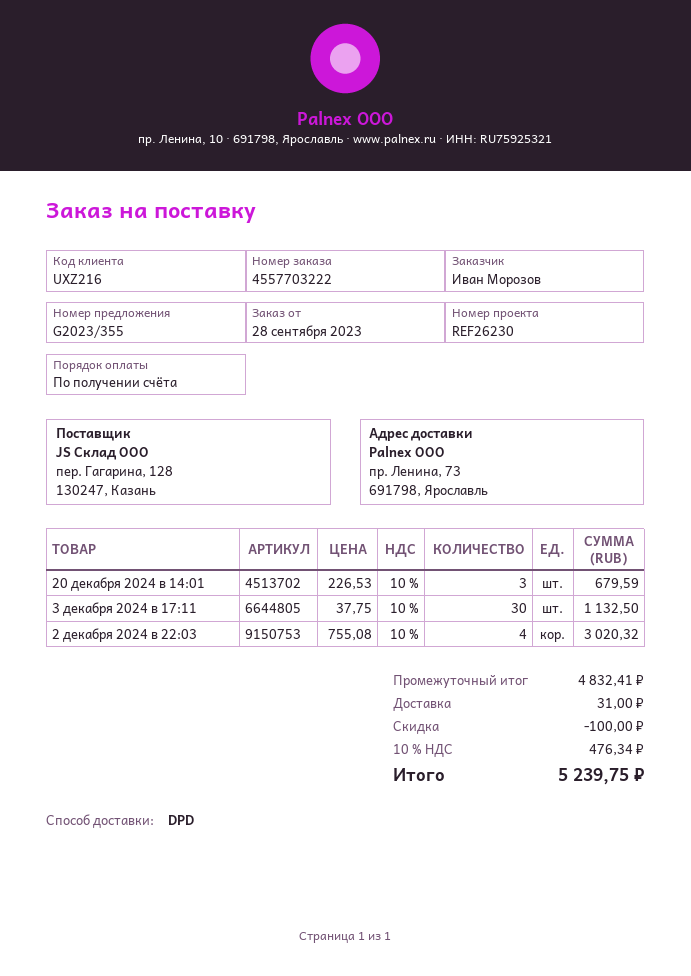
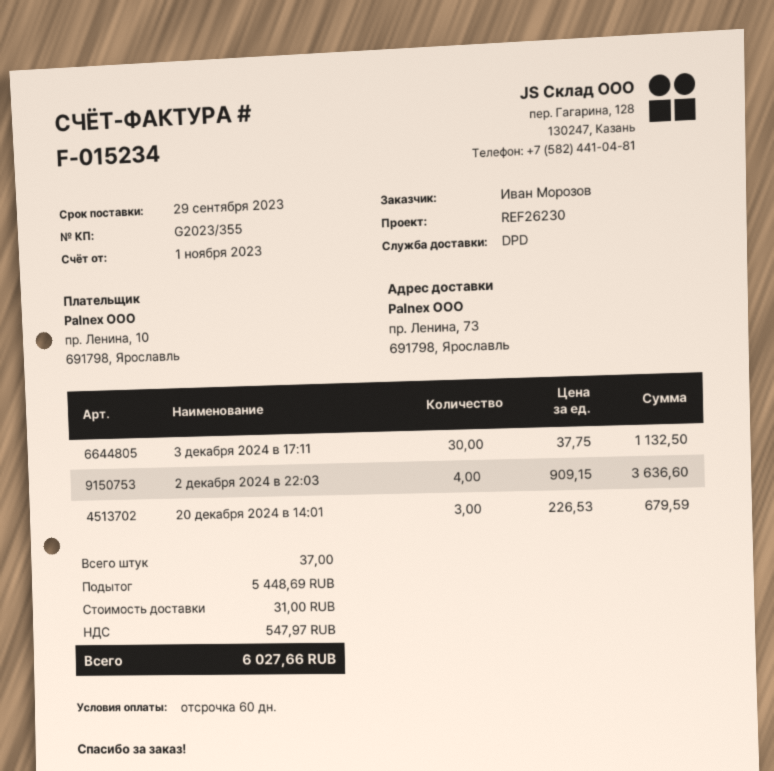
payment terms: on receipt -> 60 days
2 декабря 2024 в 22:03: 4 x 755.08 = 3020.32 -> 4 x 909.15 = 3636.60
subtotal: 4832.41 -> 5448.69
discount: 100.00 -> none
tax: 476.34 -> 547.97
total: 5239.75 -> 6027.66

